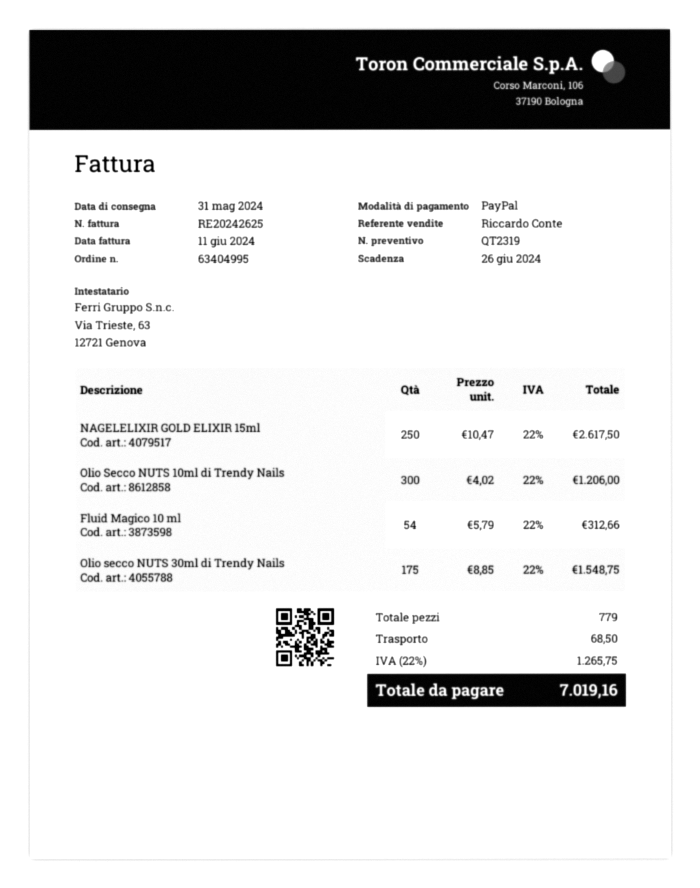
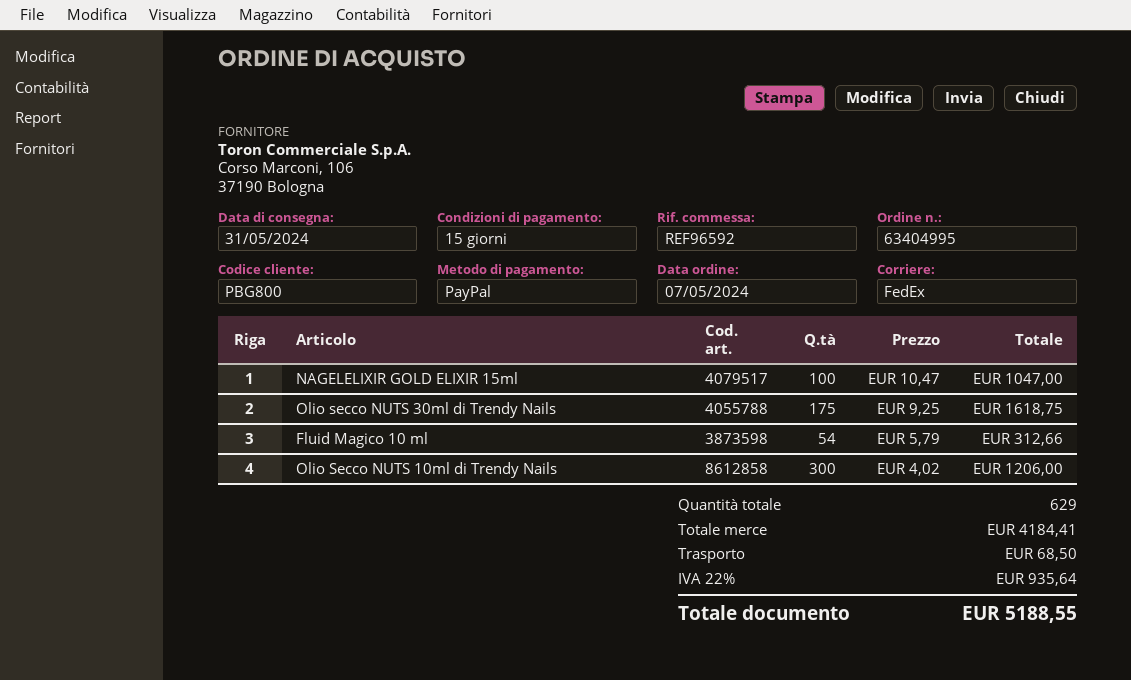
NAGELELIXIR GOLD ELIXIR 15ml: 250 x 10.47 = 2617.50 -> 100 x 10.47 = 1047.00
Olio secco NUTS 30ml di Trendy Nails: 175 x 8.85 = 1548.75 -> 175 x 9.25 = 1618.75
total quantity: 779 -> 629
tax: 22% = 1265.75 -> 22% = 935.64
total: 7019.16 -> 5188.55

